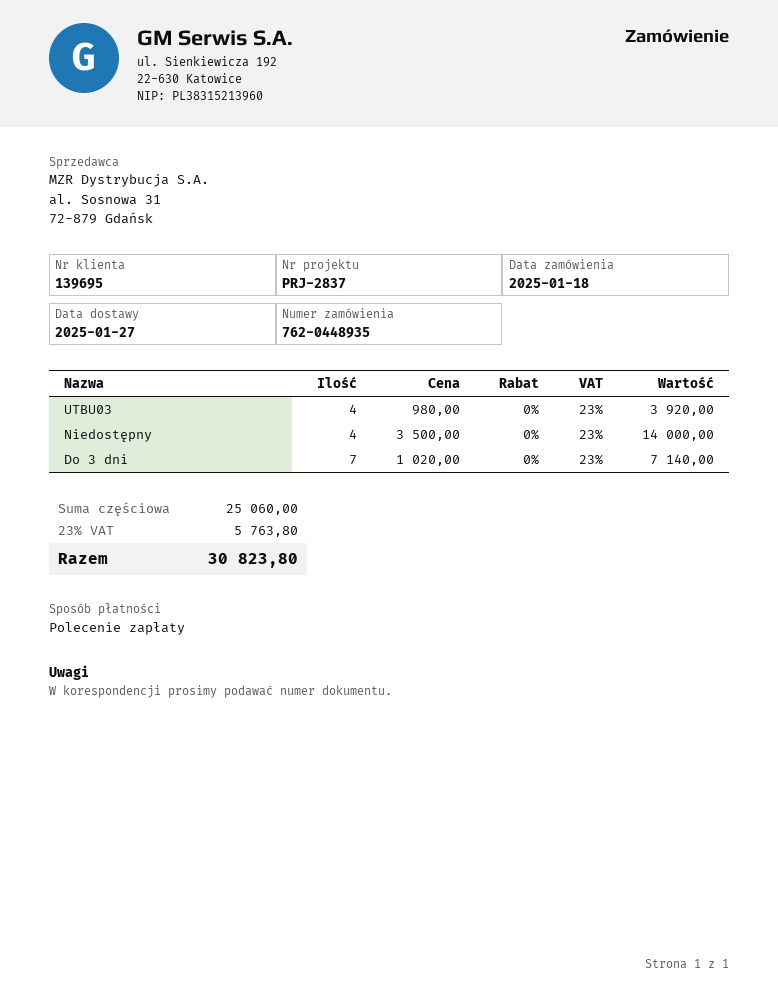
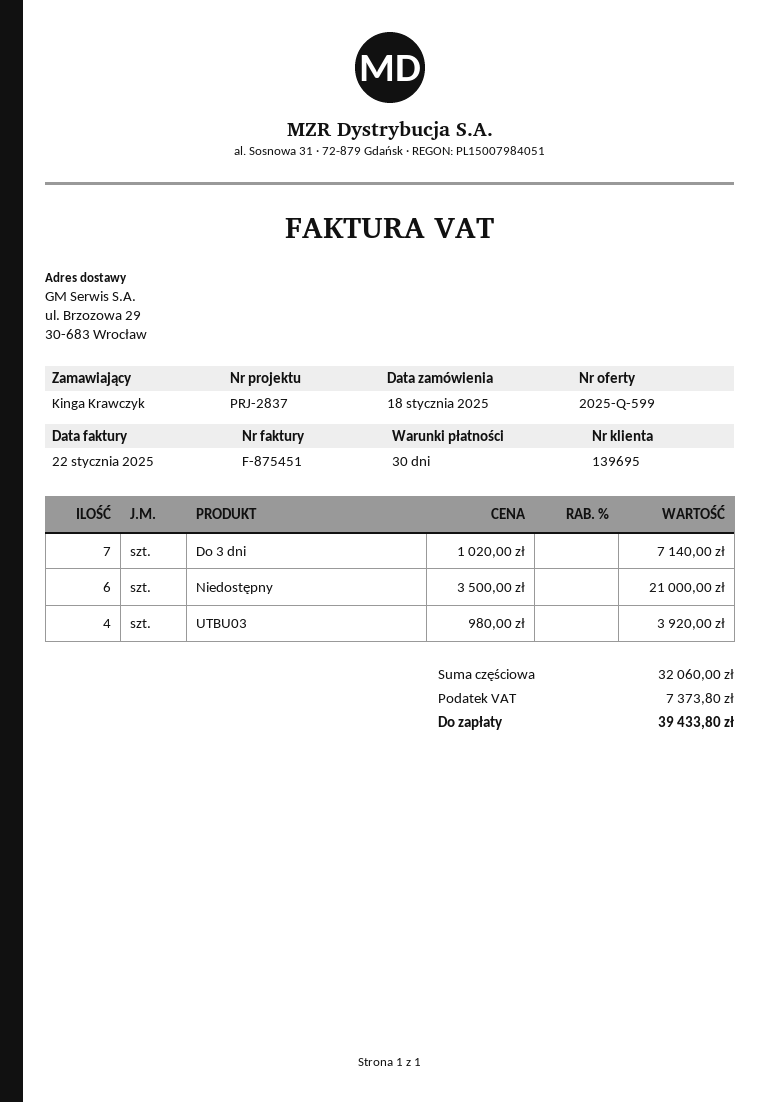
Niedostępny: 4 x 3500.00 = 14000.00 -> 6 x 3500.00 = 21000.00
subtotal: 25060.00 -> 32060.00
tax: 5763.80 -> 7373.80
total: 30823.80 -> 39433.80

